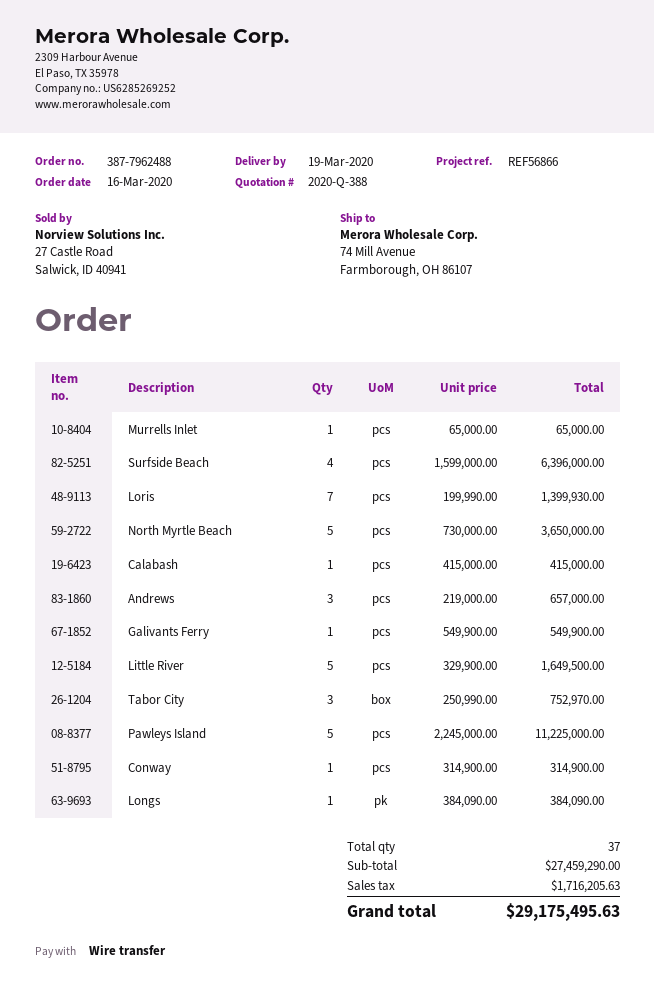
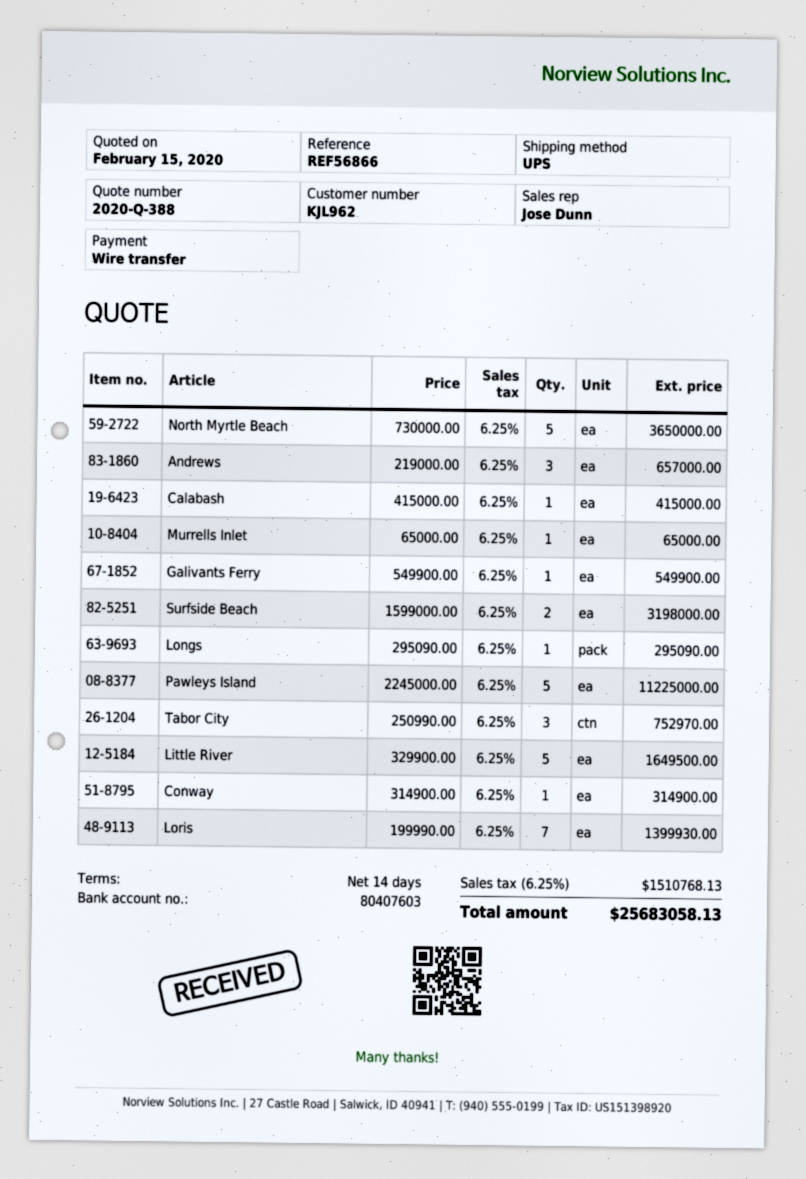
Surfside Beach: 4 x 1599000.00 = 6396000.00 -> 2 x 1599000.00 = 3198000.00
Longs: 1 x 384090.00 = 384090.00 -> 1 x 295090.00 = 295090.00
tax: 1716205.63 -> 1510768.13
total: 29175495.63 -> 25683058.13

